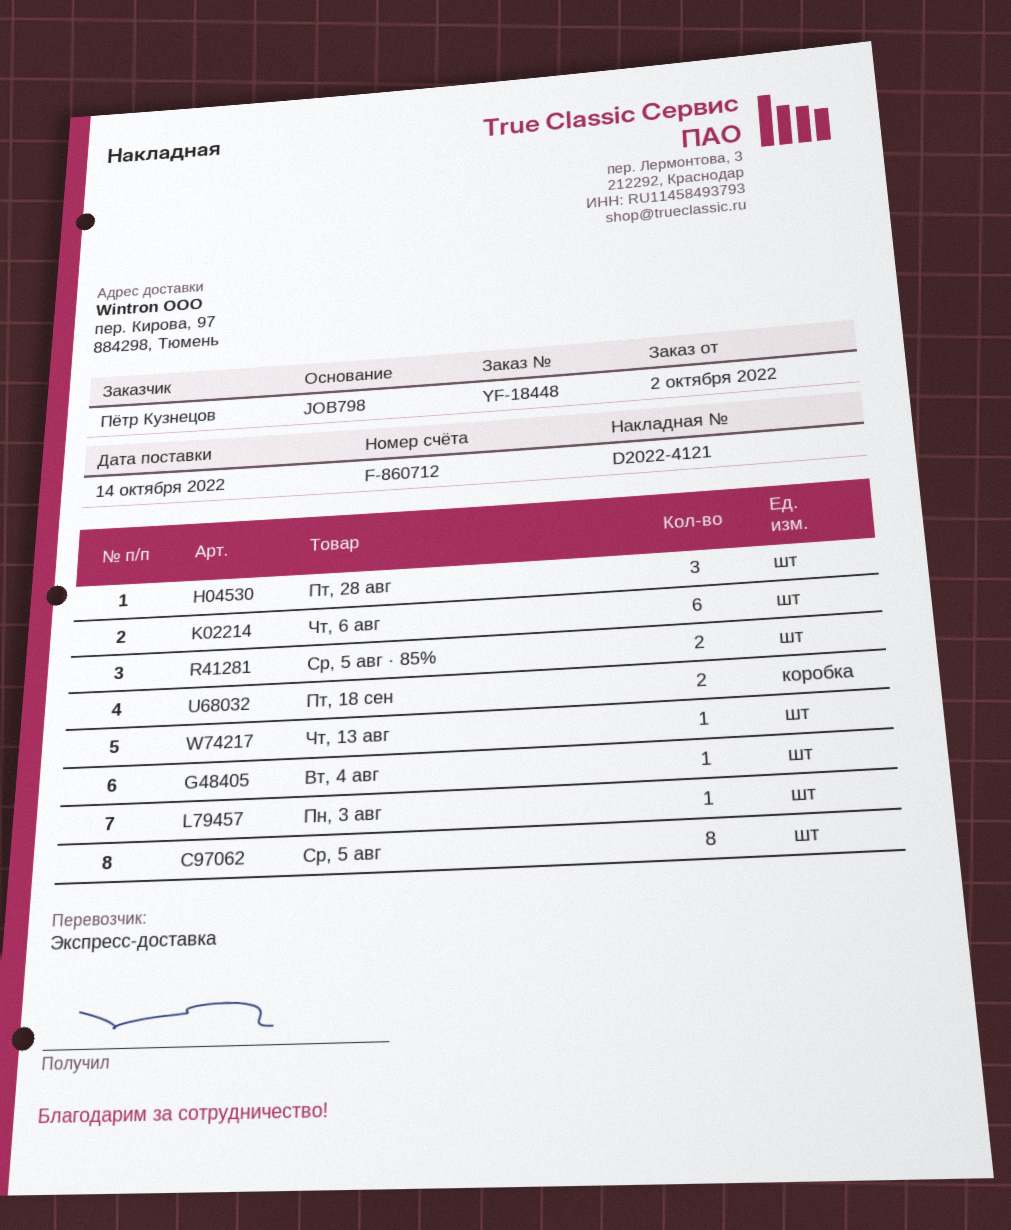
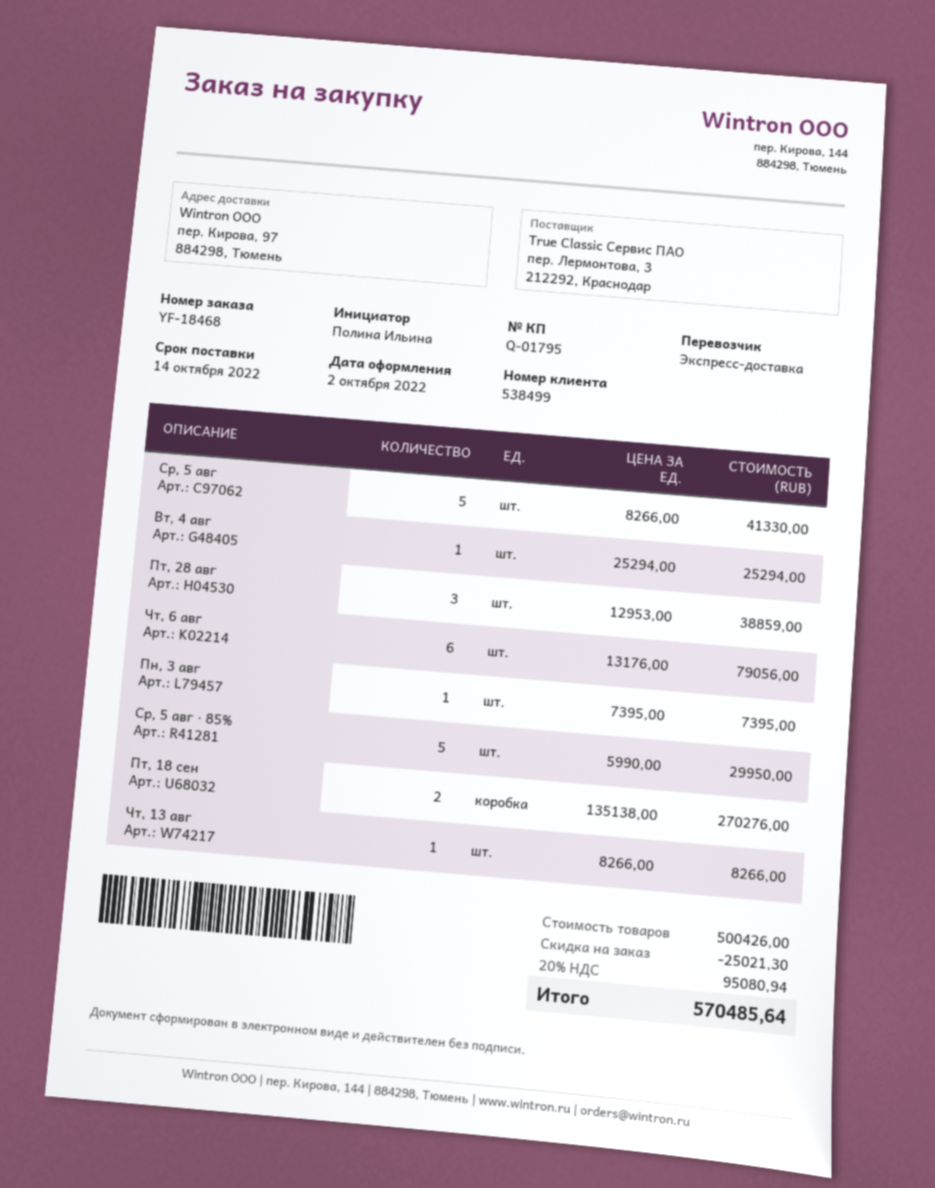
order number: YF-18448 -> YF-18468
ordered by: Пётр Кузнецов -> Полина Ильина
Ср, 5 авг · 85%: 2 -> 5
Ср, 5 авг: 8 -> 5

